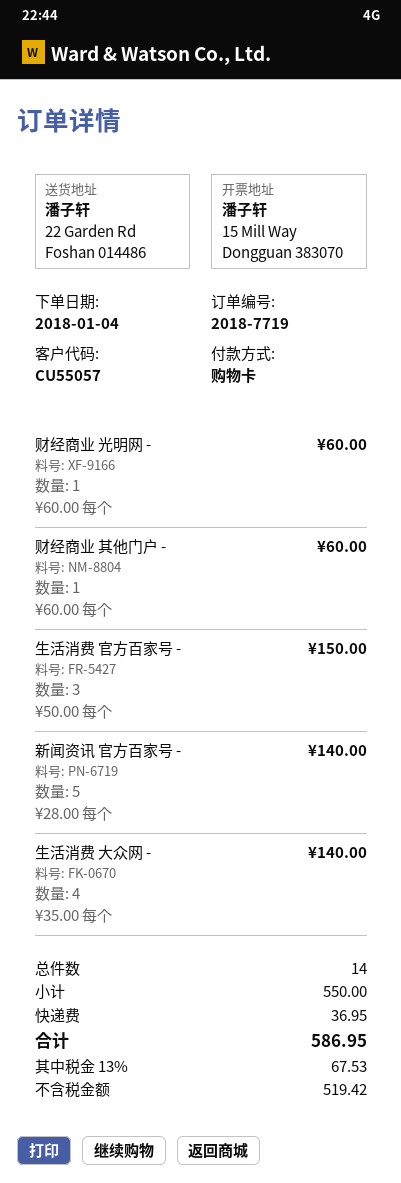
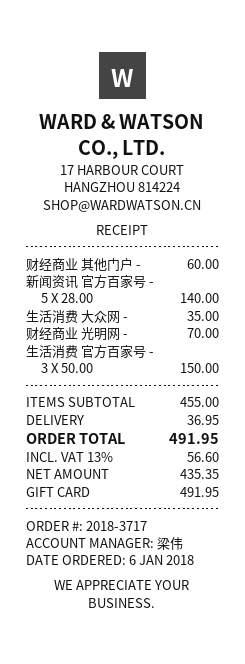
order number: 2018-7719 -> 2018-3717
order date: 2018-01-04 -> 2018-01-06
财经商业 光明网 -: 1 x 60.00 = 60.00 -> 1 x 70.00 = 70.00
生活消费 大众网 -: 4 x 35.00 = 140.00 -> 1 x 35.00 = 35.00
subtotal: 550.00 -> 455.00
net: 519.42 -> 435.35
tax: 13% = 67.53 -> 13% = 56.60
total: 586.95 -> 491.95

